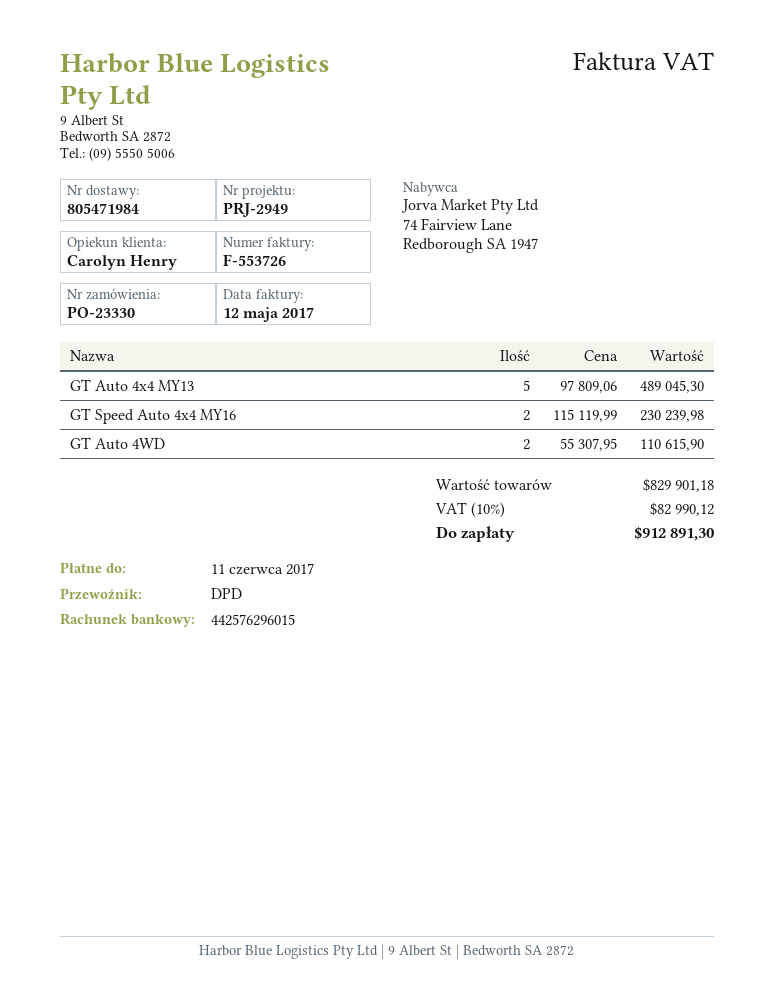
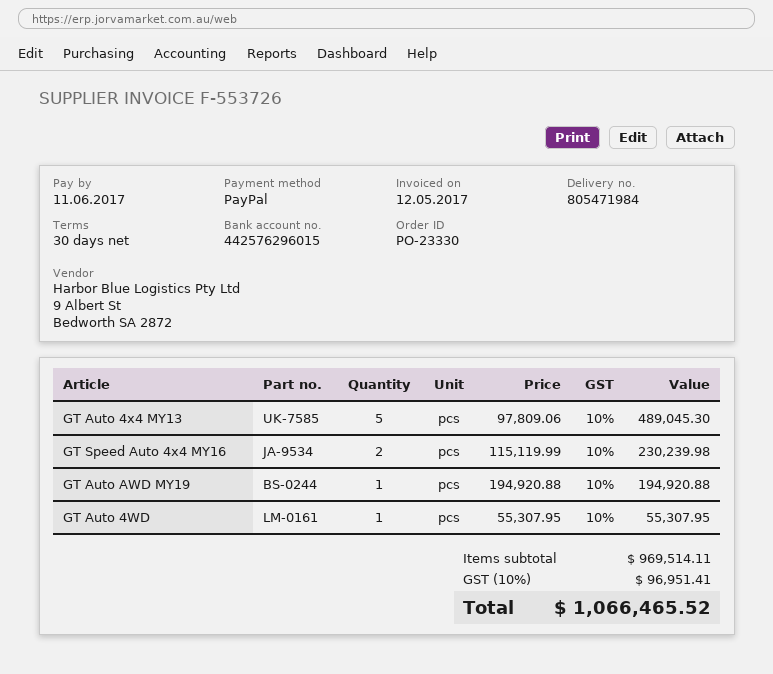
GT Auto 4WD: 2 x 55307.95 = 110615.90 -> 1 x 55307.95 = 55307.95
GT Auto AWD MY19: none -> 1 x 194920.88 = 194920.88
subtotal: 829901.18 -> 969514.11
tax: 10% = 82990.12 -> 10% = 96951.41
total: 912891.30 -> 1066465.52

